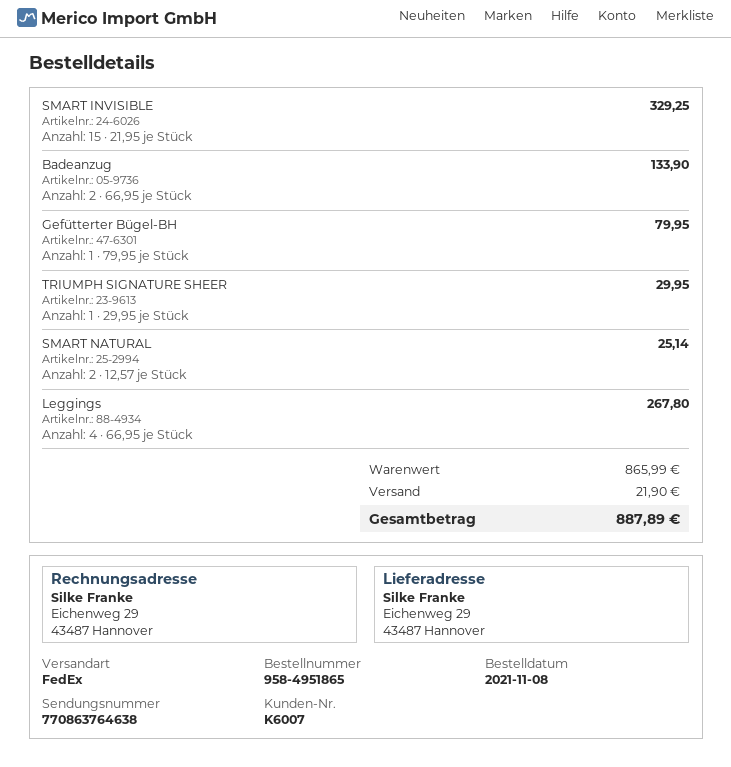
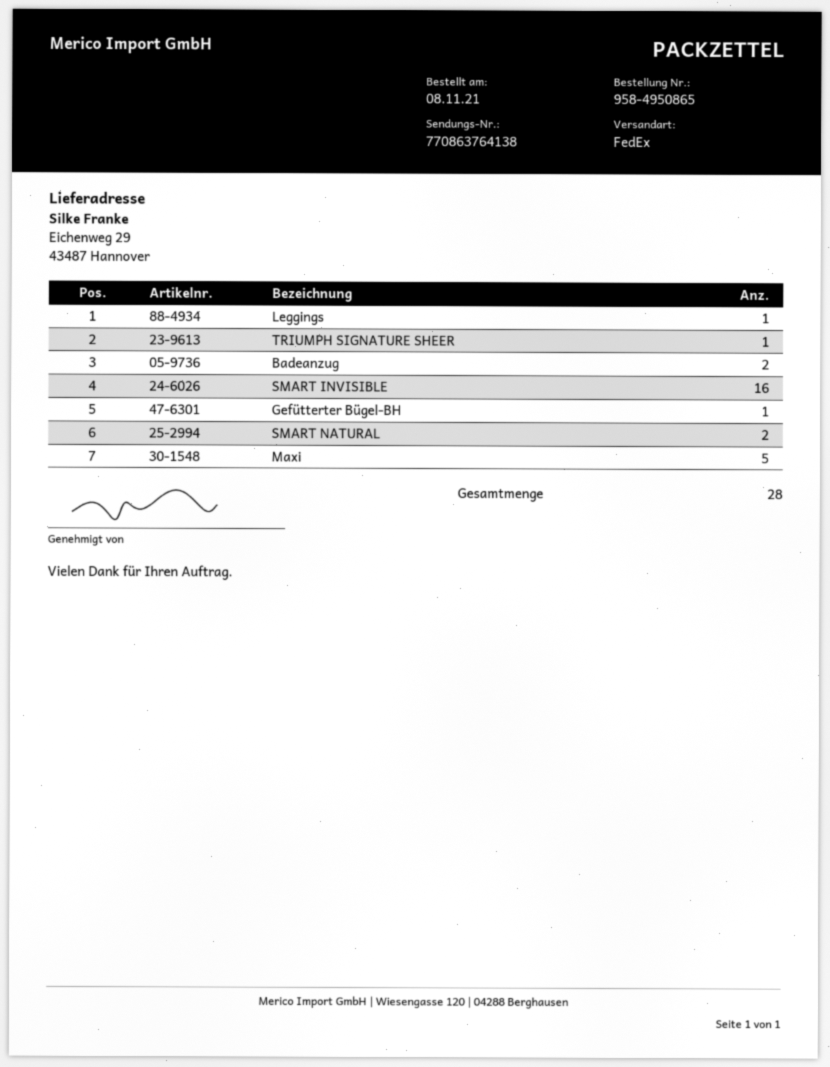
order number: 958-4951865 -> 958-4950865
tracking number: 770863764638 -> 770863764138
SMART INVISIBLE: 15 -> 16
Leggings: 4 -> 1
Maxi: none -> 5

